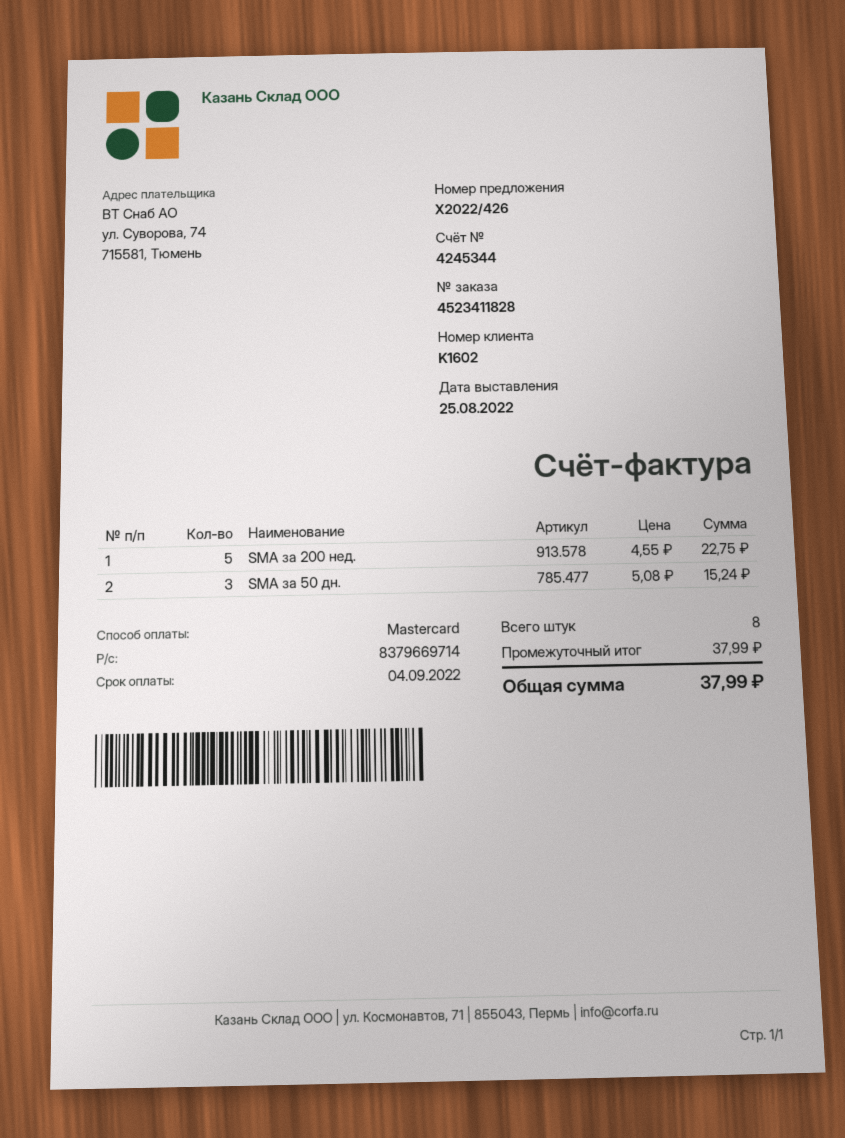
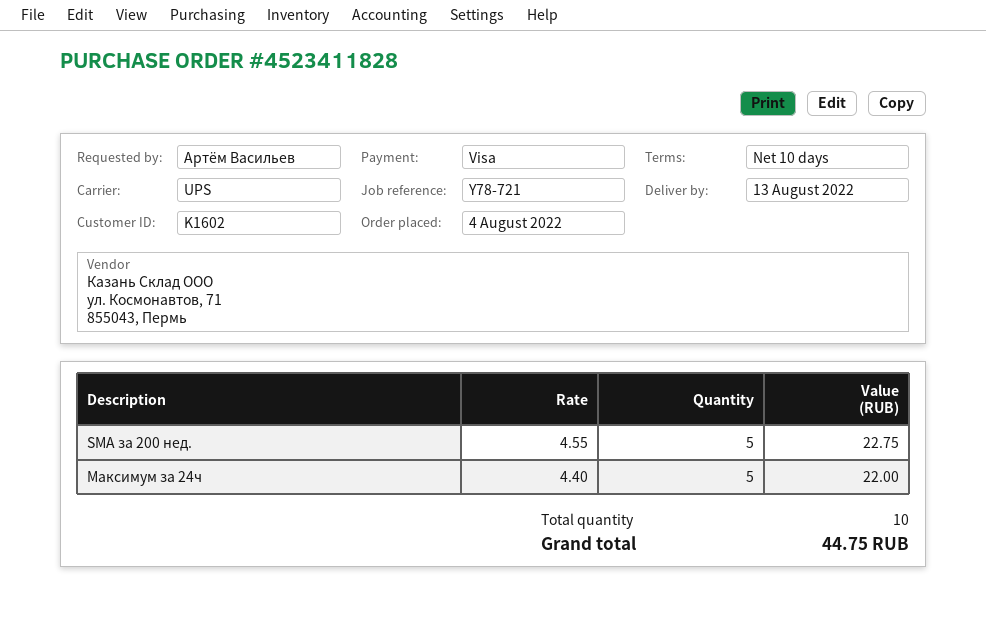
payment method: Mastercard -> Visa
SMA за 50 дн.: 3 x 5.08 = 15.24 -> none
Максимум за 24ч: none -> 5 x 4.40 = 22.00
total quantity: 8 -> 10
total: 37.99 -> 44.75

